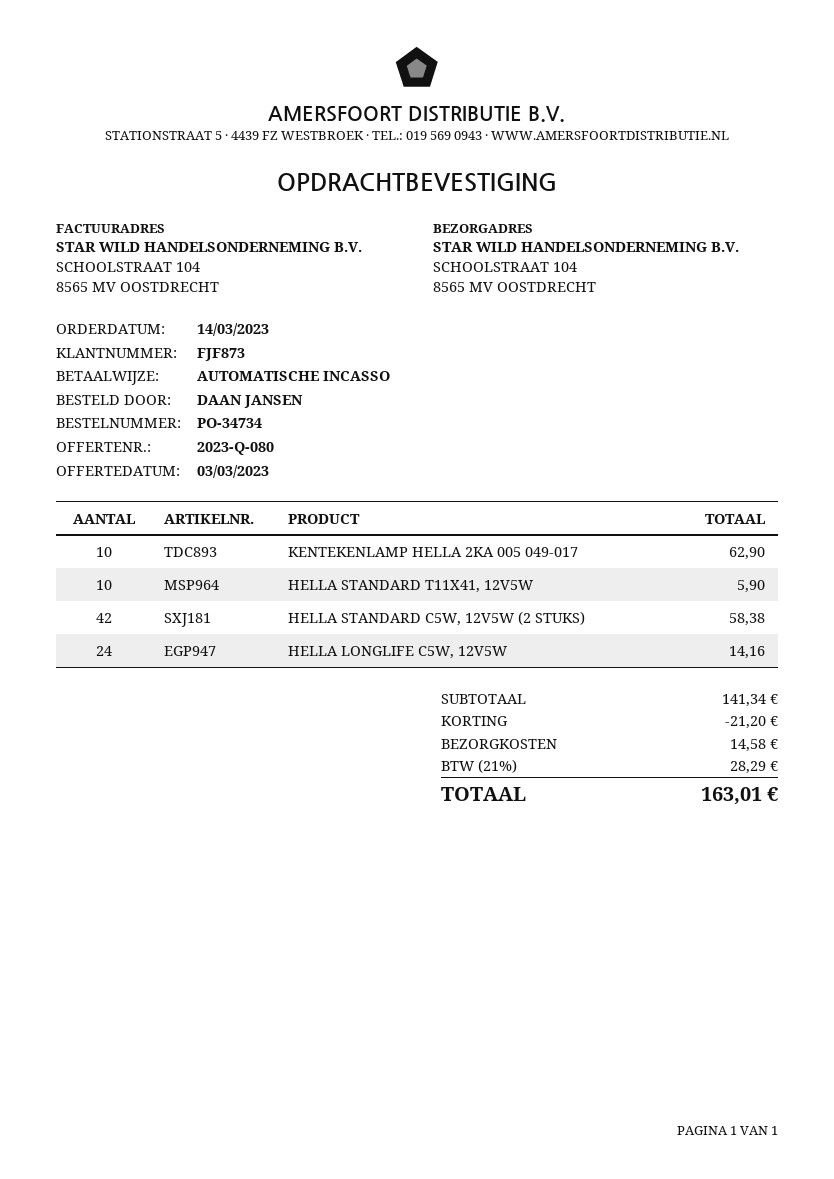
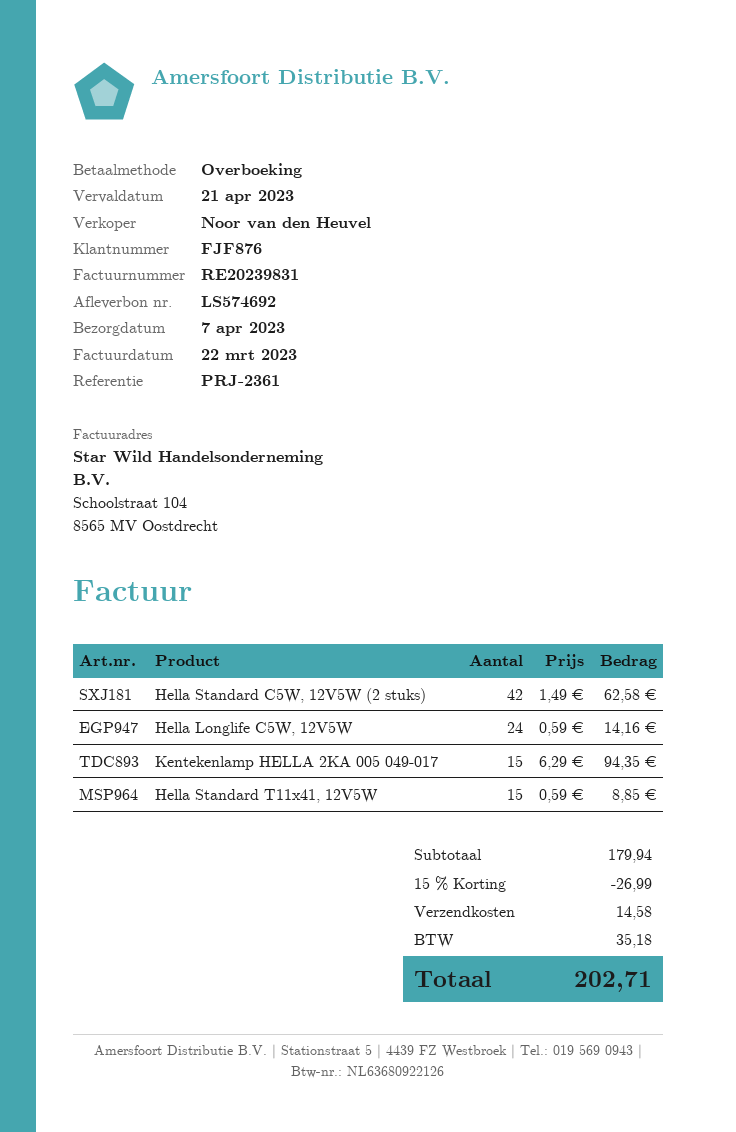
customer number: FJF873 -> FJF876
payment method: direct debit -> bank transfer
KENTEKENLAMP HELLA 2KA 005 049-017: 10 for 62.90 -> 15 for 94.35
HELLA STANDARD T11X41, 12V5W: 10 for 5.90 -> 15 for 8.85
HELLA STANDARD C5W, 12V5W (2 STUKS): 42 for 58.38 -> 42 for 62.58
subtotal: 141.34 -> 179.94
discount: 21.20 -> 26.99
tax: 28.29 -> 35.18
total: 163.01 -> 202.71

